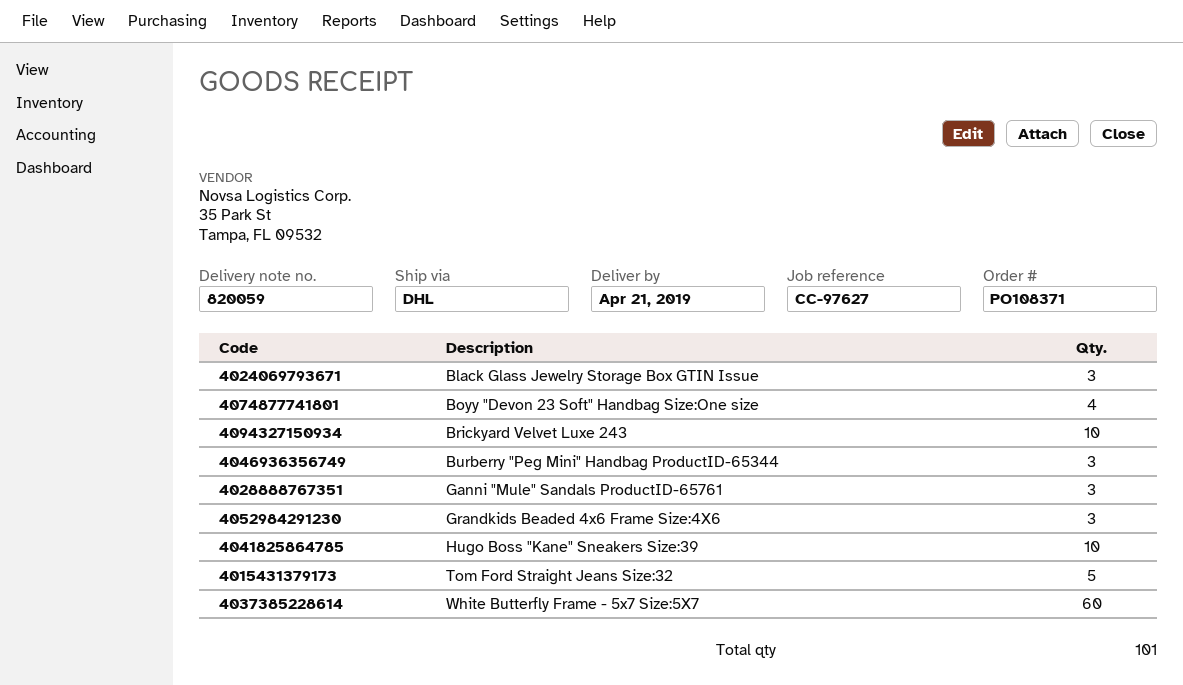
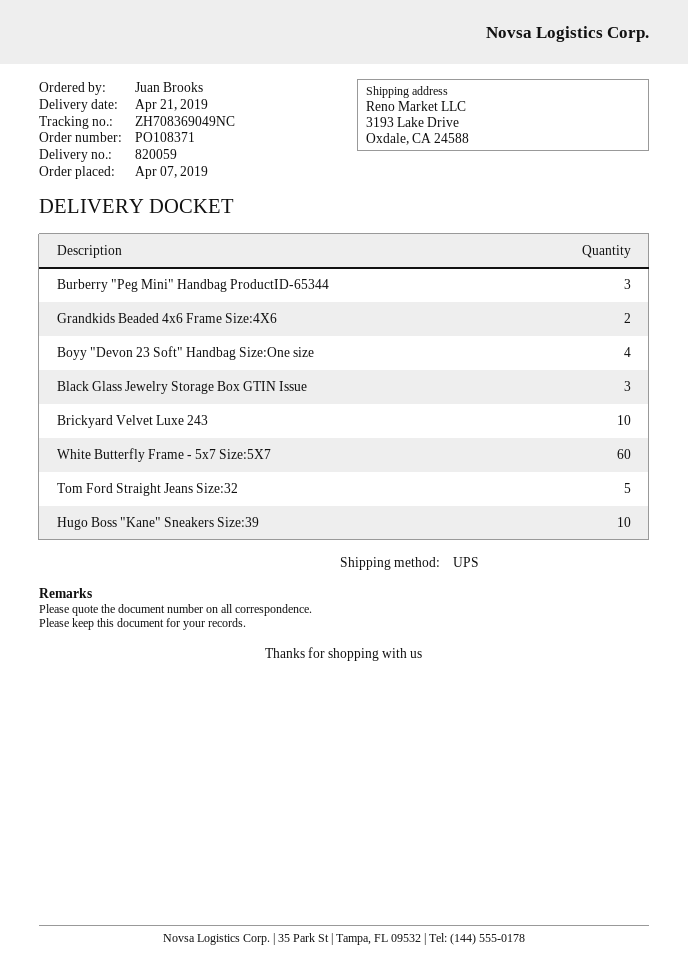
shipping method: DHL -> UPS
Ganni "Mule" Sandals ProductID-65761: 3 -> none
Grandkids Beaded 4x6 Frame Size:4X6: 3 -> 2

